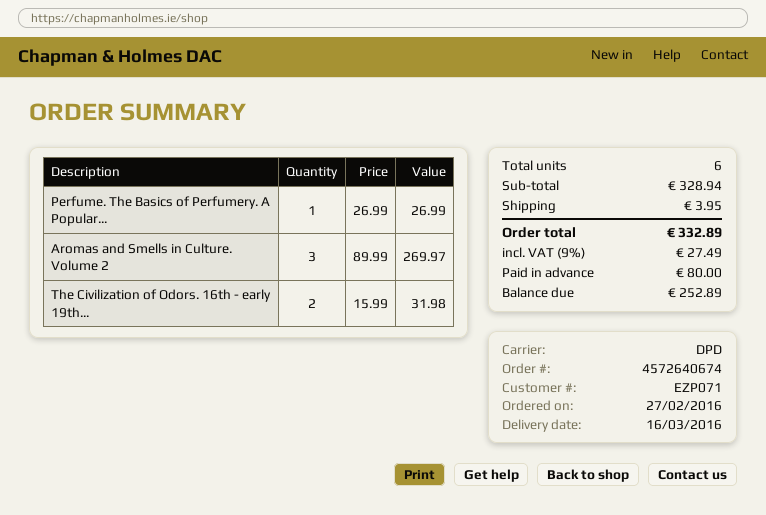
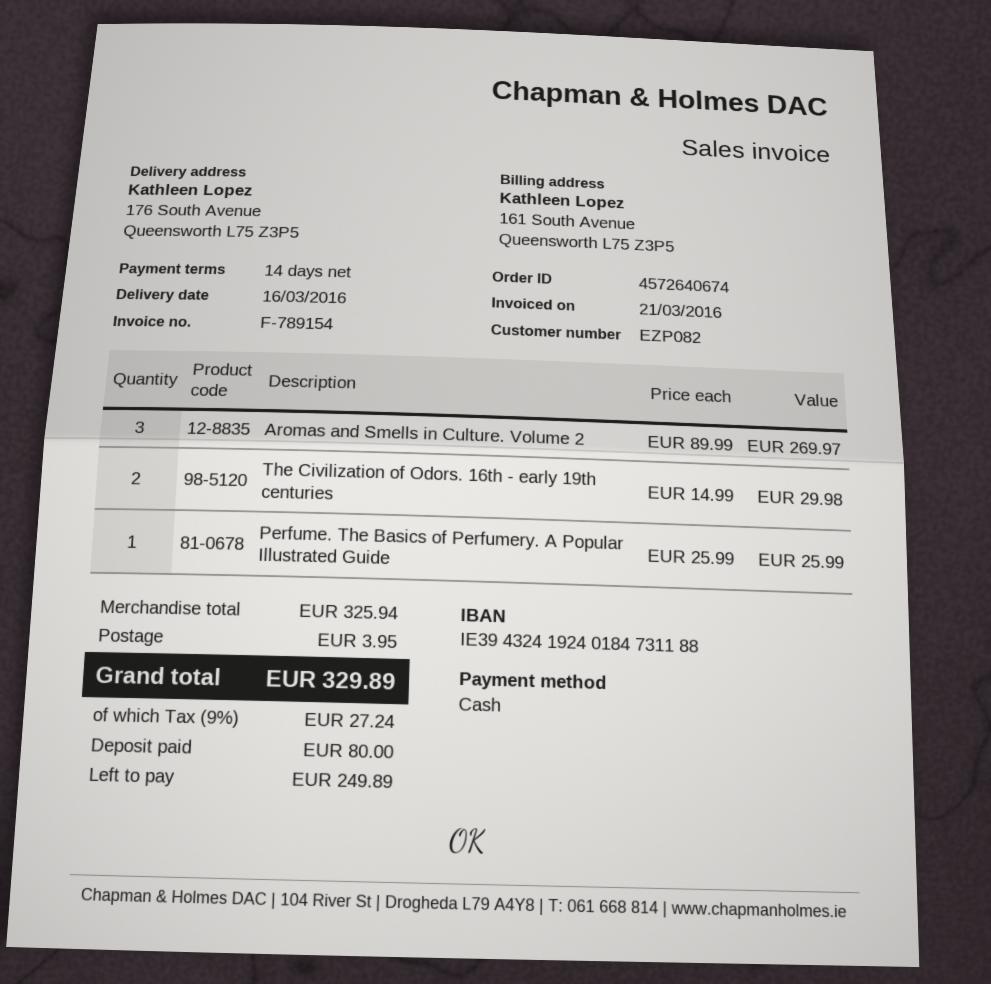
customer number: EZP071 -> EZP082
Perfume. The Basics of Perfumery. A Popular...: 1 x 26.99 = 26.99 -> 1 x 25.99 = 25.99
The Civilization of Odors. 16th - early 19th...: 2 x 15.99 = 31.98 -> 2 x 14.99 = 29.98
subtotal: 328.94 -> 325.94
tax: 9% = 27.49 -> 9% = 27.24
total: 332.89 -> 329.89
balance: 252.89 -> 249.89

